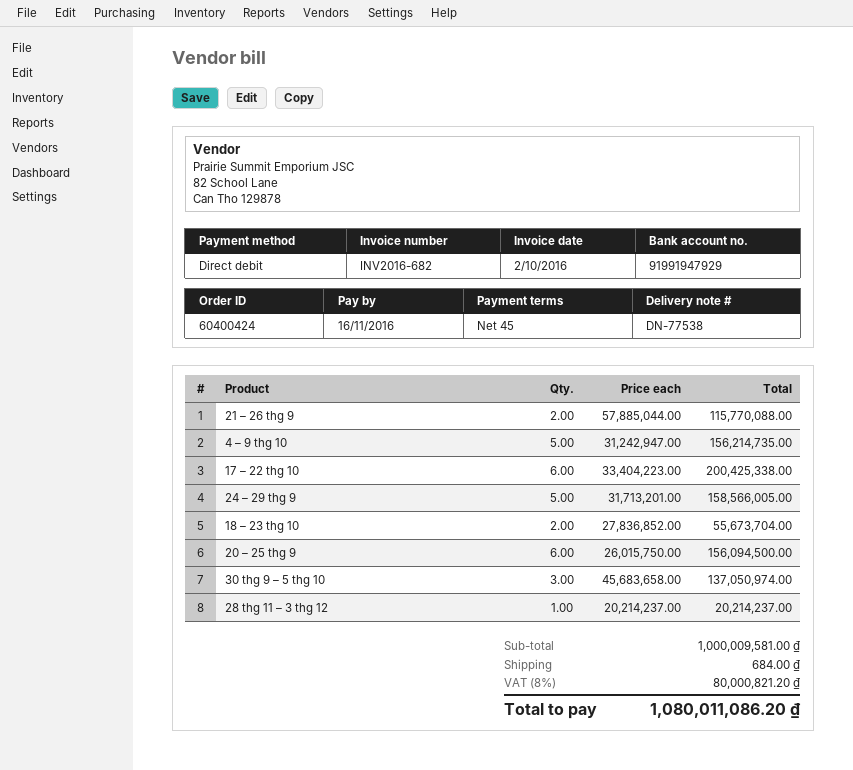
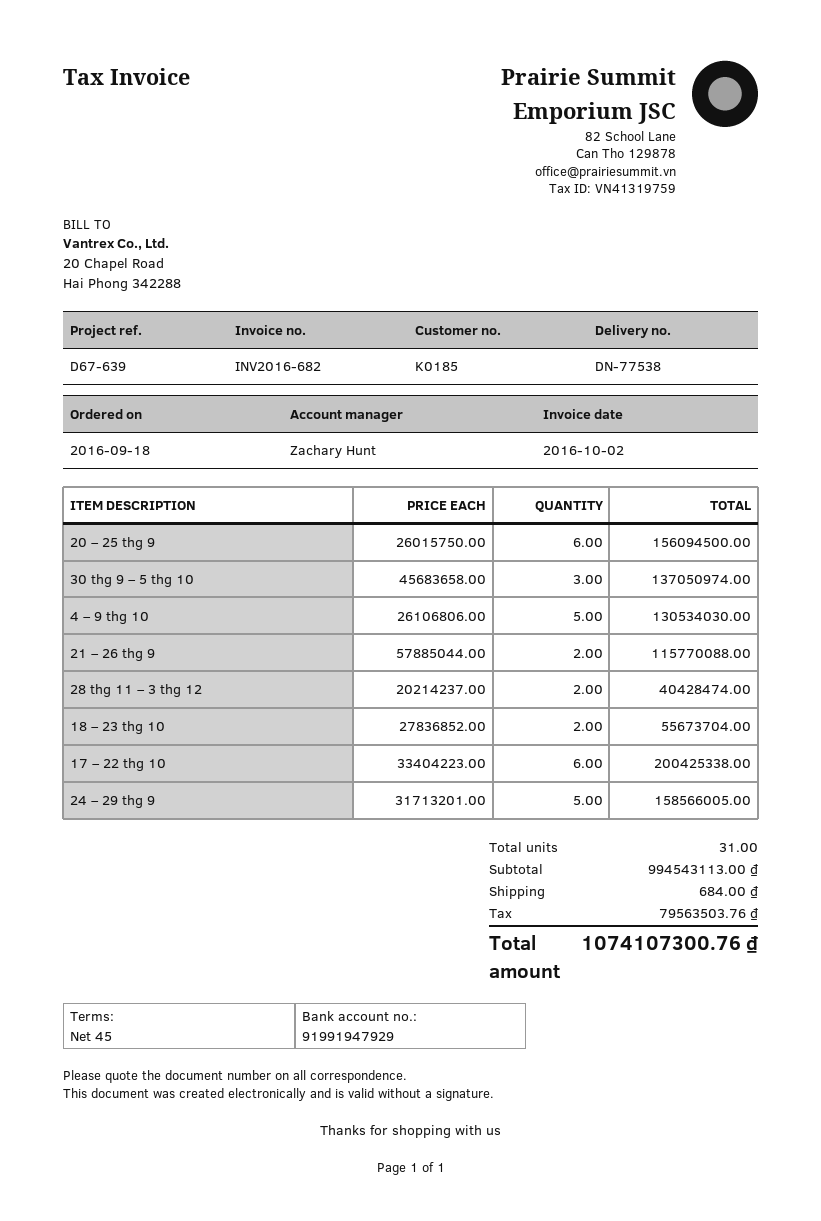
4 – 9 thg 10: 5 x 31242947.00 = 156214735.00 -> 5 x 26106806.00 = 130534030.00
28 thg 11 – 3 thg 12: 1 x 20214237.00 = 20214237.00 -> 2 x 20214237.00 = 40428474.00
subtotal: 1000009581.00 -> 994543113.00
tax: 80000821.20 -> 79563503.76
total: 1080011086.20 -> 1074107300.76

